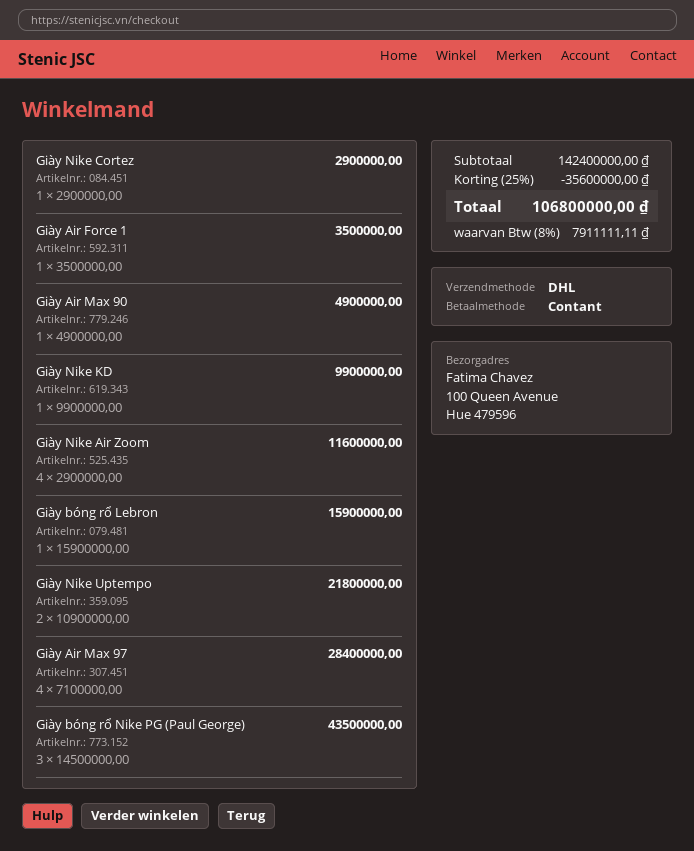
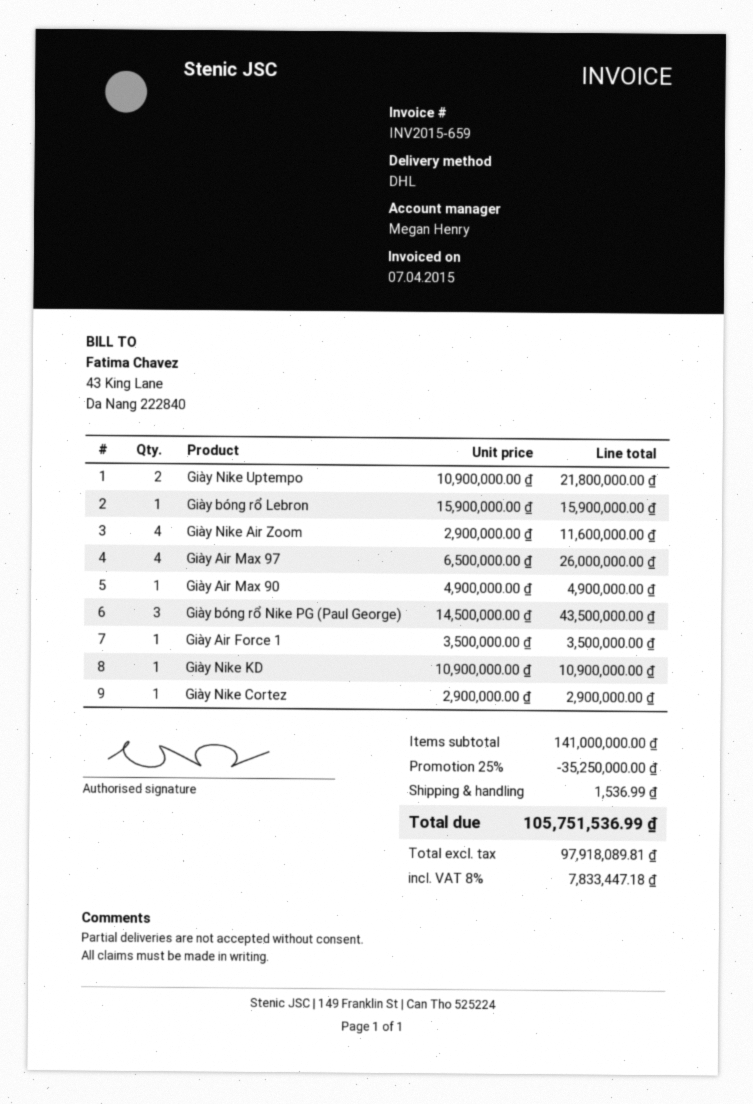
Giày Nike KD: 1 x 9900000.00 = 9900000.00 -> 1 x 10900000.00 = 10900000.00
Giày Air Max 97: 4 x 7100000.00 = 28400000.00 -> 4 x 6500000.00 = 26000000.00
subtotal: 142400000.00 -> 141000000.00
discount: 25% = 35600000.00 -> 25% = 35250000.00
shipping: none -> 1536.99
tax: 8% = 7911111.11 -> 8% = 7833447.18
total: 106800000.00 -> 105751536.99

